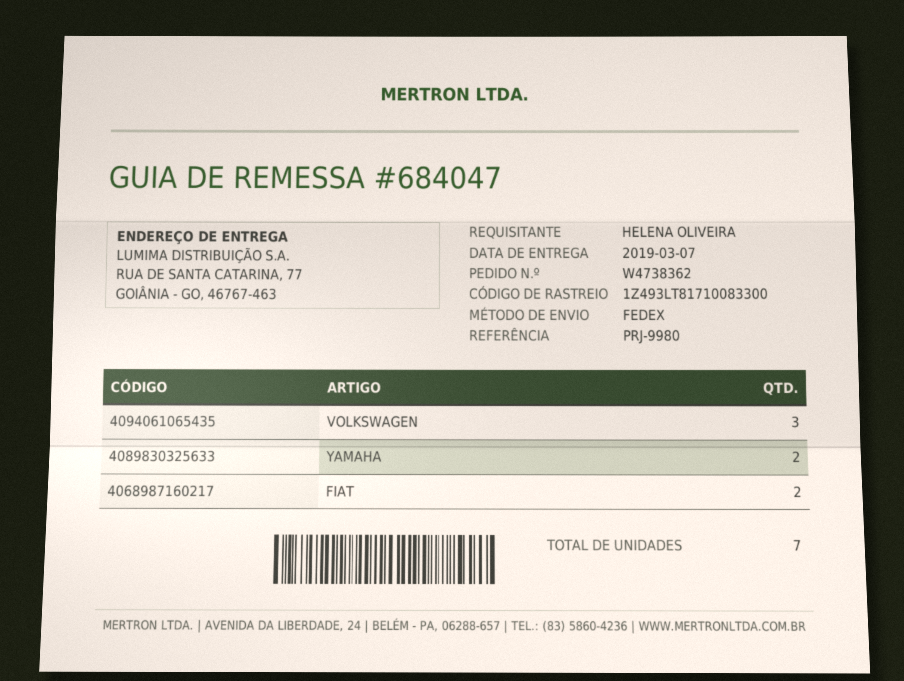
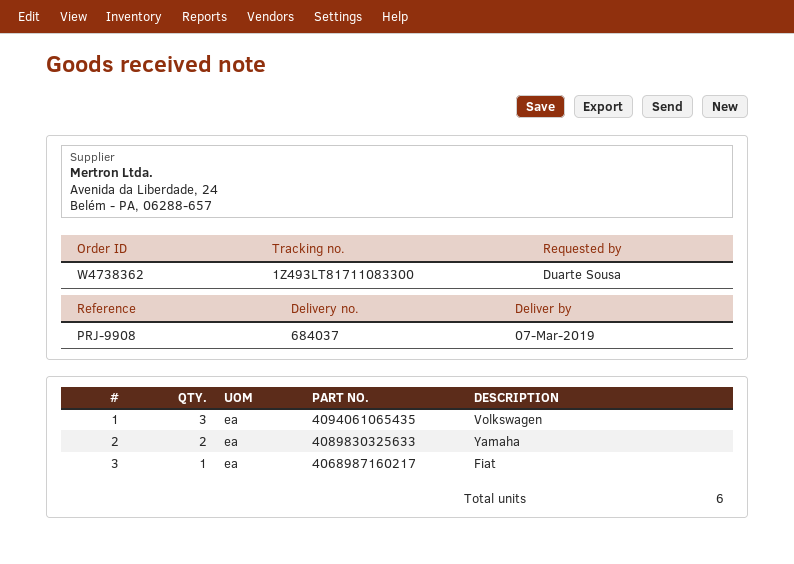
delivery note number: 684047 -> 684037
reference: PRJ-9980 -> PRJ-9908
ordered by: HELENA OLIVEIRA -> Duarte Sousa
tracking number: 1Z493LT81710083300 -> 1Z493LT81711083300
FIAT: 2 -> 1
total quantity: 7 -> 6

